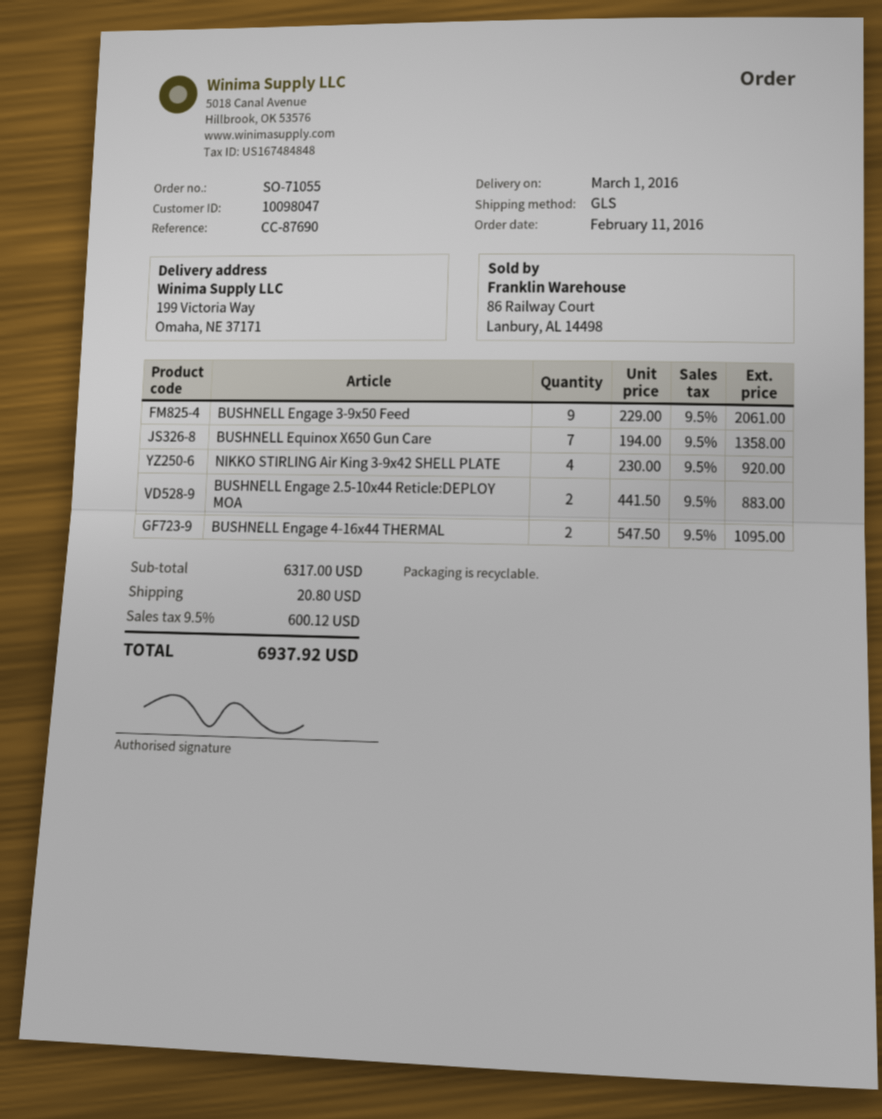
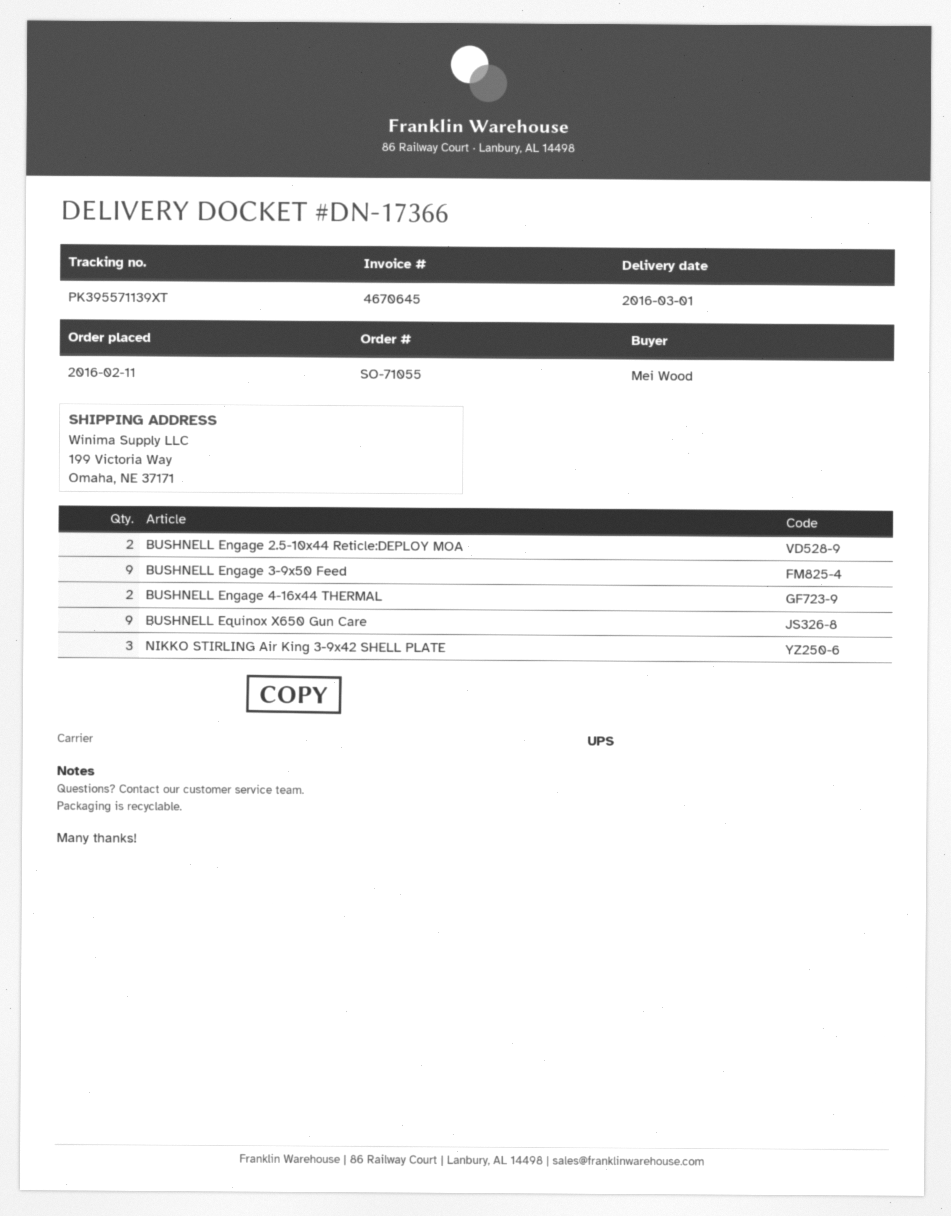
shipping method: GLS -> UPS
BUSHNELL Equinox X650 Gun Care: 7 -> 9
NIKKO STIRLING Air King 3-9x42 SHELL PLATE: 4 -> 3

